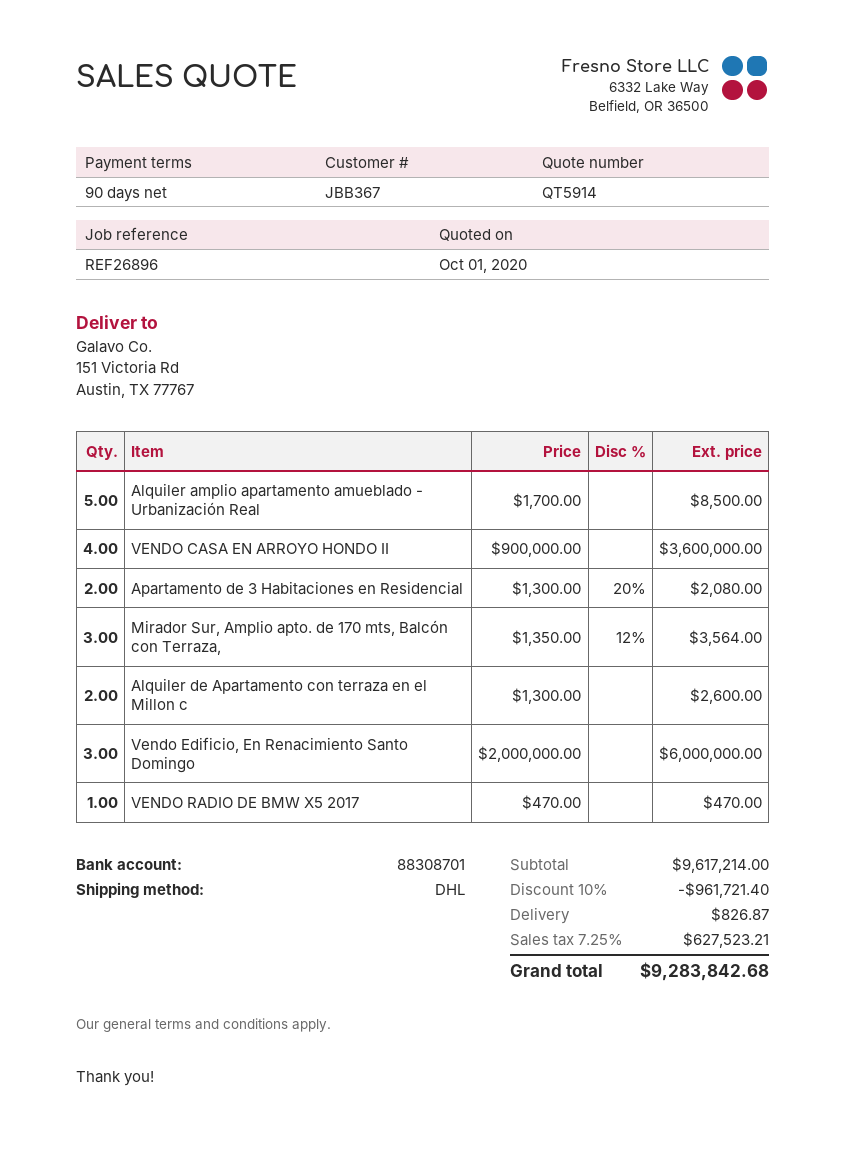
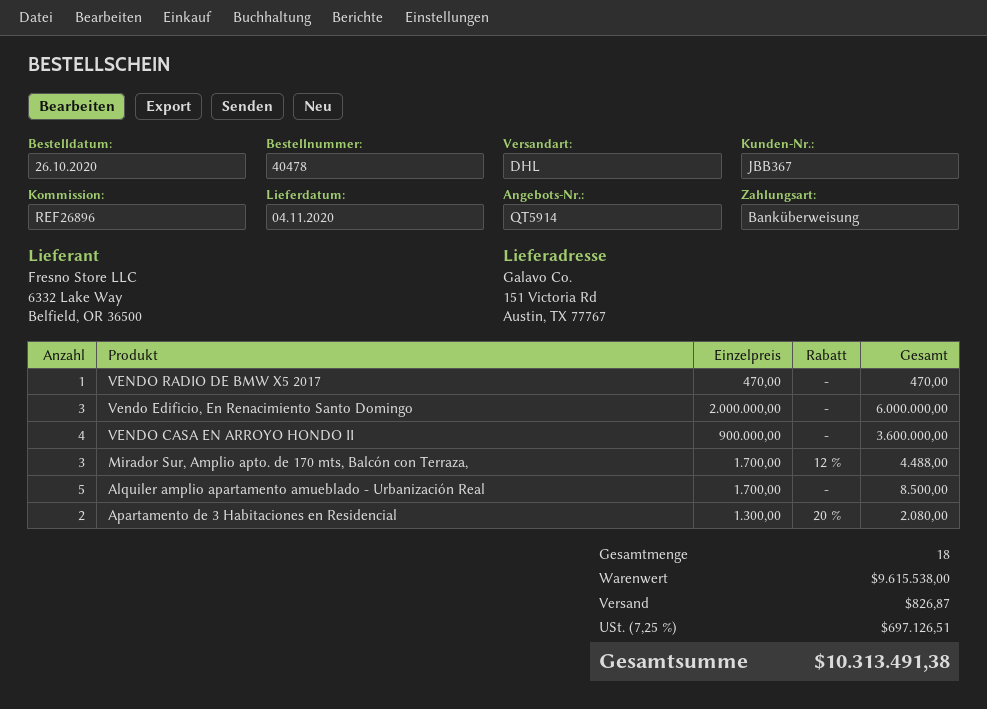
Mirador Sur, Amplio apto. de 170 mts, Balcón con Terraza,: 3 x 1350.00 - 12% = 3564.00 -> 3 x 1700.00 - 12% = 4488.00
Alquiler de Apartamento con terraza en el Millon c: 2 x 1300.00 = 2600.00 -> none
subtotal: 9617214.00 -> 9615538.00
discount: 10% = 961721.40 -> none
tax: 7.25% = 627523.21 -> 7.25% = 697126.51
total: 9283842.68 -> 10313491.38

